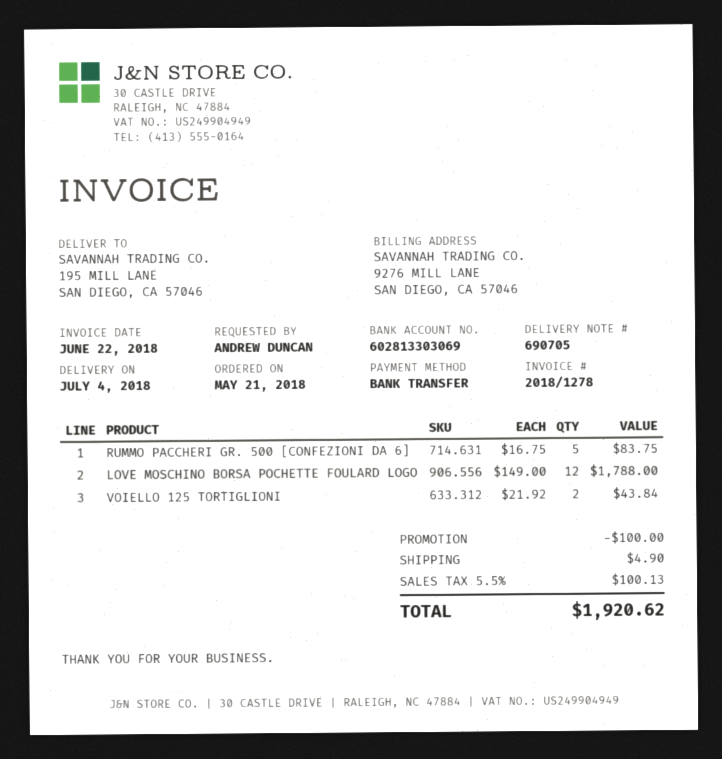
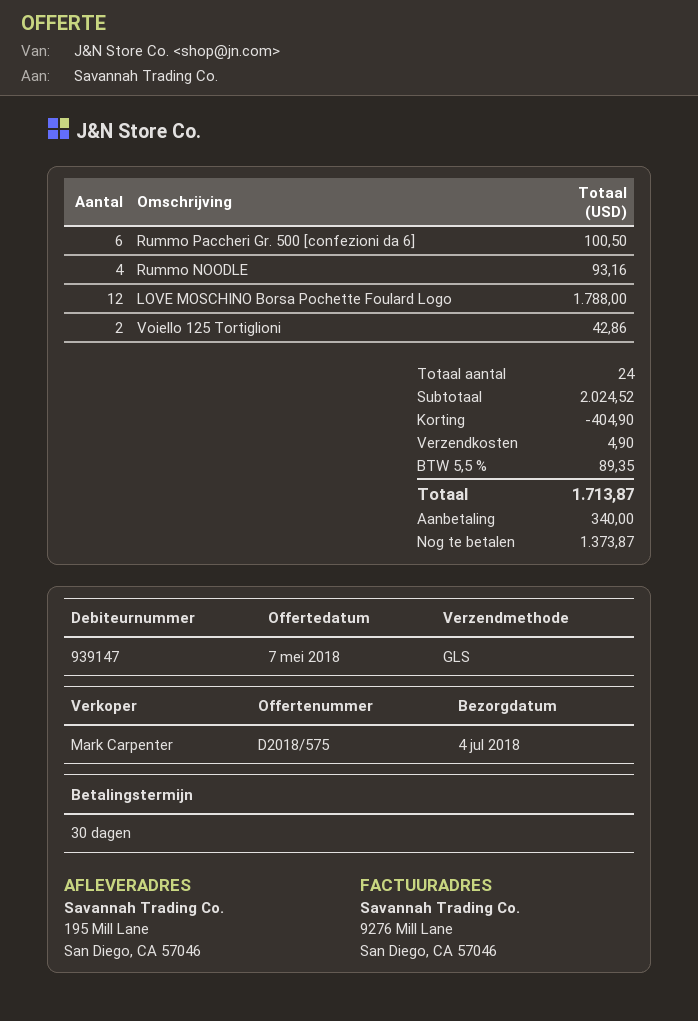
RUMMO PACCHERI GR. 500 [CONFEZIONI DA 6]: 5 for 83.75 -> 6 for 100.50
VOIELLO 125 TORTIGLIONI: 2 for 43.84 -> 2 for 42.86
Rummo NOODLE: none -> 4 for 93.16
discount: 100.00 -> 404.90
tax: 5.5% = 100.13 -> 5.5% = 89.35
total: 1920.62 -> 1713.87

